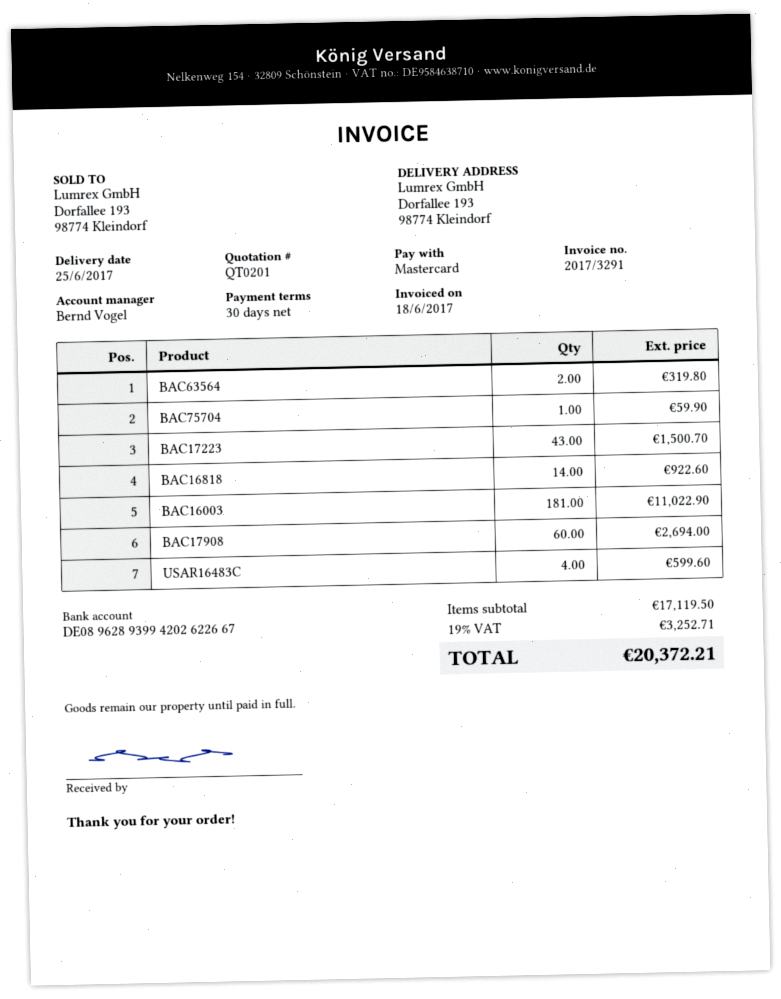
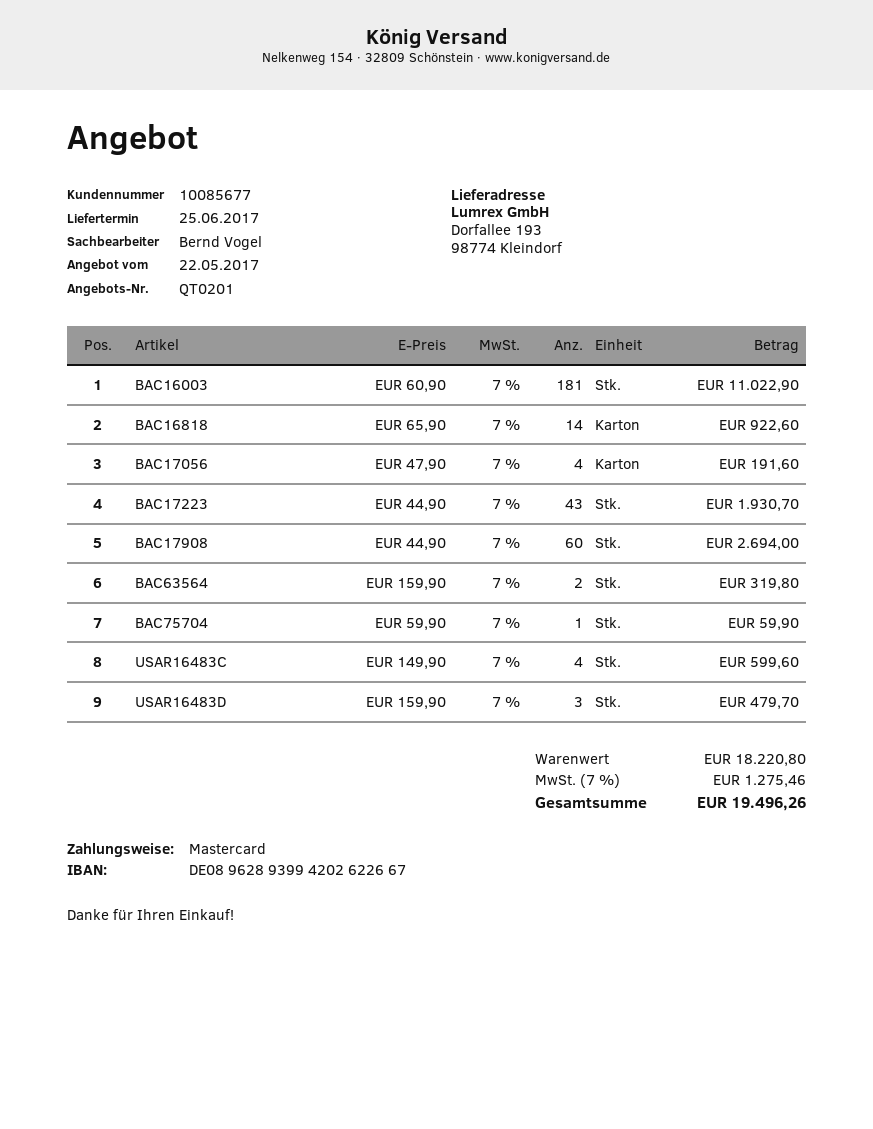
BAC17223: 43 for 1500.70 -> 43 for 1930.70
BAC17056: none -> 4 for 191.60
USAR16483D: none -> 3 for 479.70
subtotal: 17119.50 -> 18220.80
tax: 19% = 3252.71 -> 7% = 1275.46
total: 20372.21 -> 19496.26

